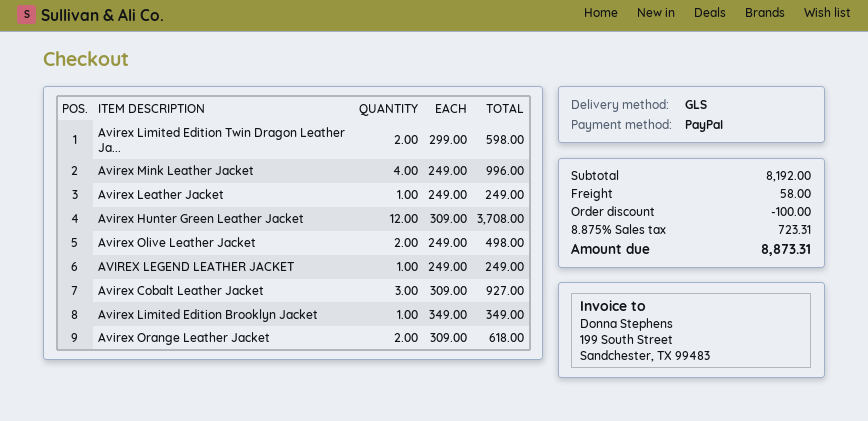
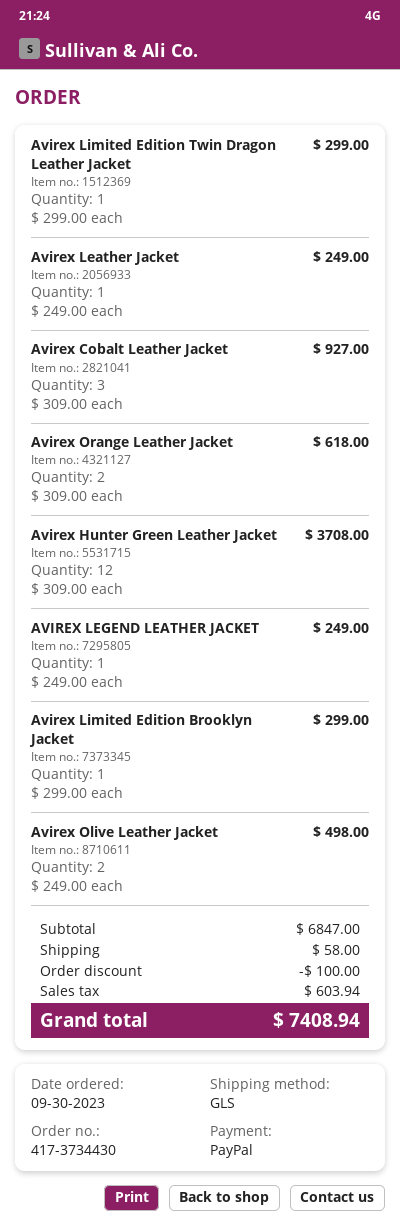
Avirex Limited Edition Twin Dragon Leather Ja...: 2 x 299.00 = 598.00 -> 1 x 299.00 = 299.00
Avirex Mink Leather Jacket: 4 x 249.00 = 996.00 -> none
Avirex Limited Edition Brooklyn Jacket: 1 x 349.00 = 349.00 -> 1 x 299.00 = 299.00
subtotal: 8192.00 -> 6847.00
tax: 723.31 -> 603.94
total: 8873.31 -> 7408.94

